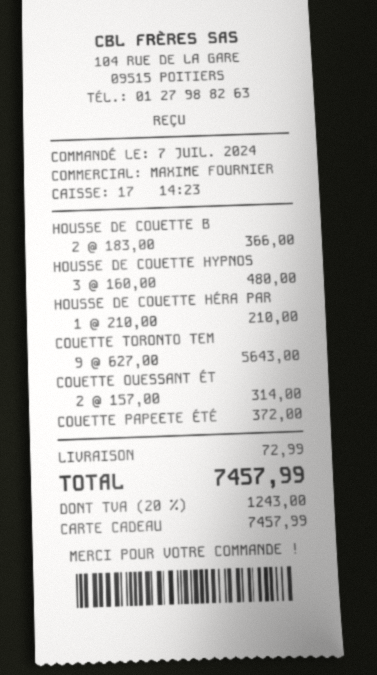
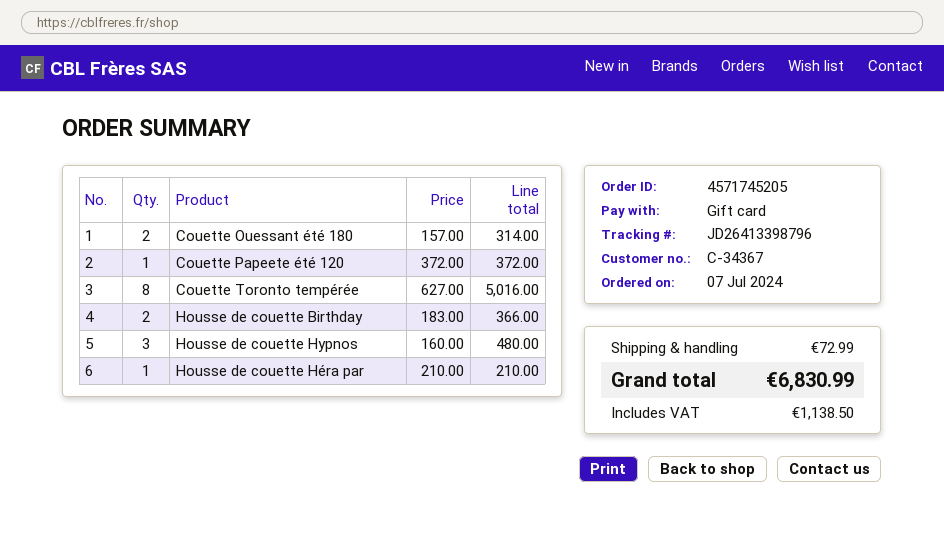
COUETTE TORONTO TEM: 9 x 627.00 = 5643.00 -> 8 x 627.00 = 5016.00
tax: 1243.00 -> 1138.50
total: 7457.99 -> 6830.99

